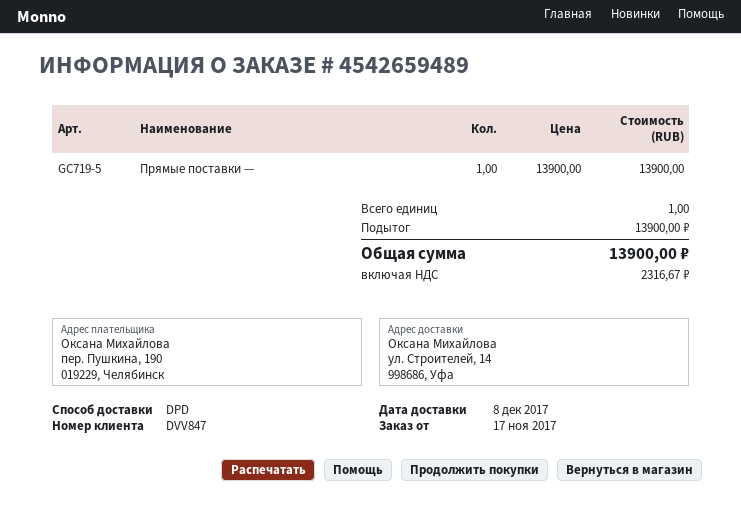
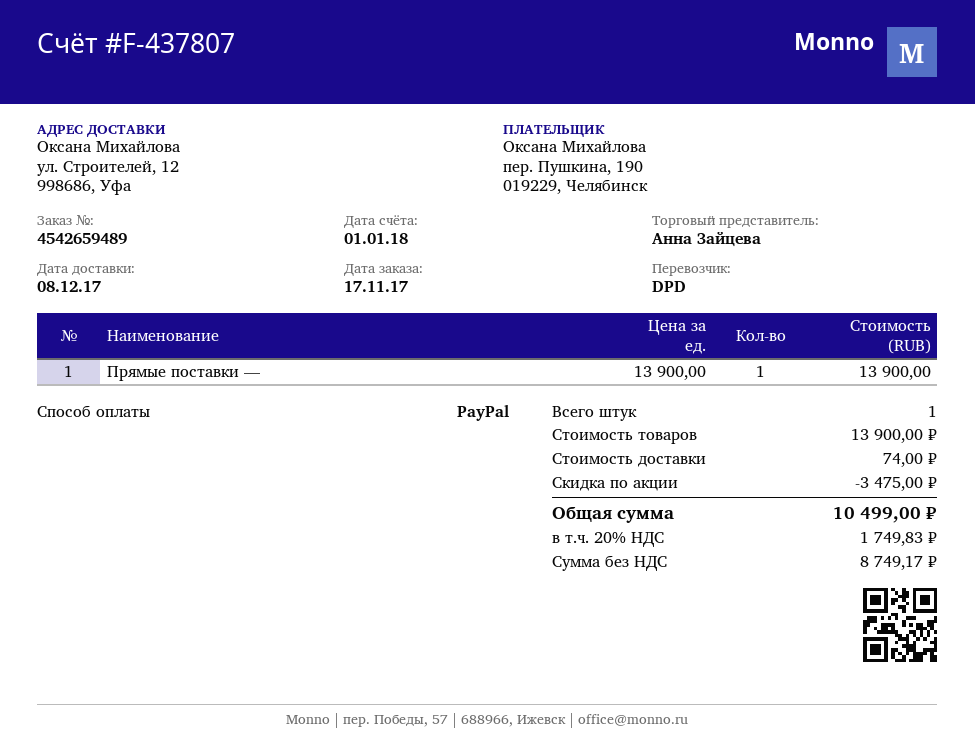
ship to: ул. Строителей, 14, 998686, Уфа -> ул. Строителей, 12, 998686, Уфа
discount: none -> 3475.00
shipping: none -> 74.00
tax: 2316.67 -> 1749.83
total: 13900.00 -> 10499.00

